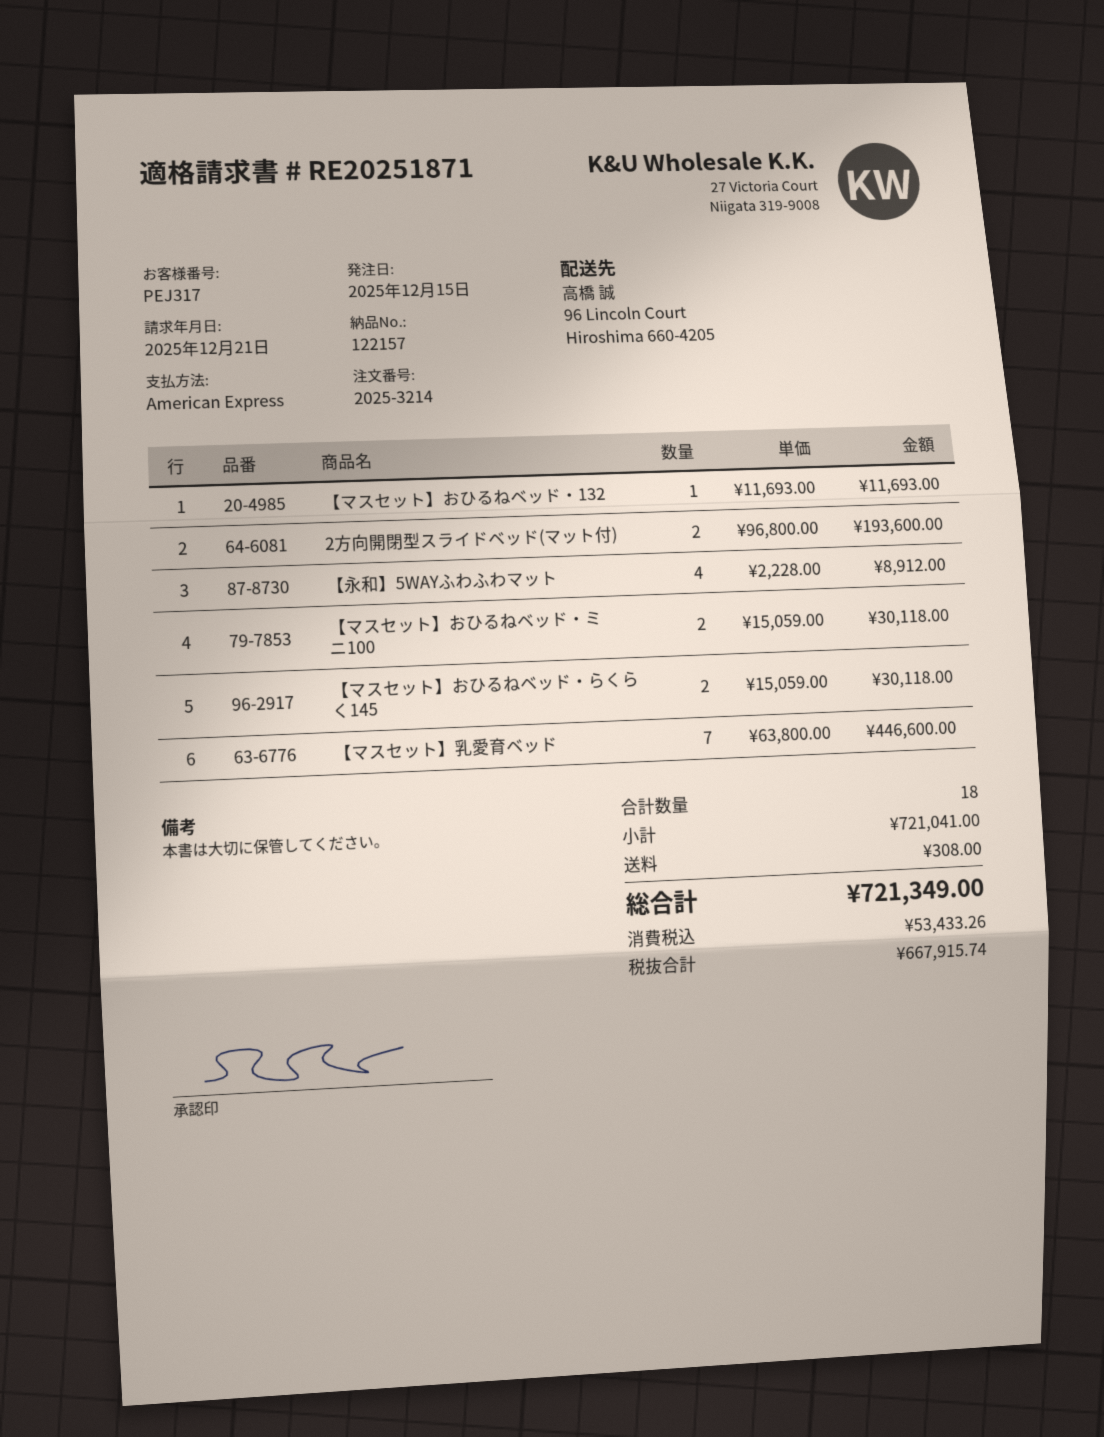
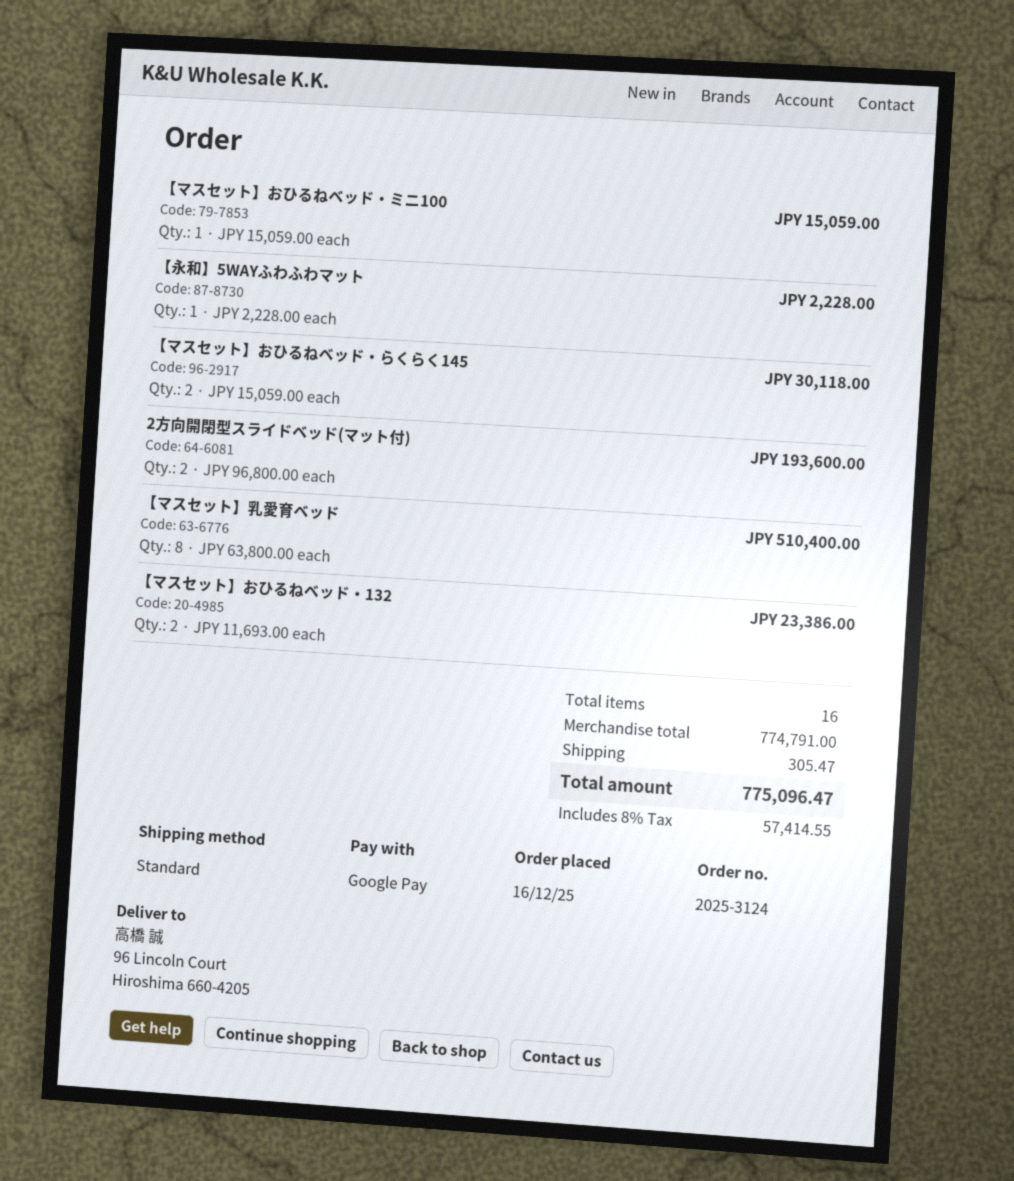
order number: 2025-3214 -> 2025-3124
order date: 2025-12-15 -> 2025-12-16
payment method: American Express -> Google Pay
【マスセット】おひるねベッド・132: 1 x 11693.00 = 11693.00 -> 2 x 11693.00 = 23386.00
【永和】5WAYふわふわマット: 4 x 2228.00 = 8912.00 -> 1 x 2228.00 = 2228.00
【マスセット】おひるねベッド・ミニ100: 2 x 15059.00 = 30118.00 -> 1 x 15059.00 = 15059.00
【マスセット】乳愛育ベッド: 7 x 63800.00 = 446600.00 -> 8 x 63800.00 = 510400.00
total quantity: 18 -> 16
subtotal: 721041.00 -> 774791.00
shipping: 308.00 -> 305.47
tax: 53433.26 -> 57414.55
total: 721349.00 -> 775096.47

